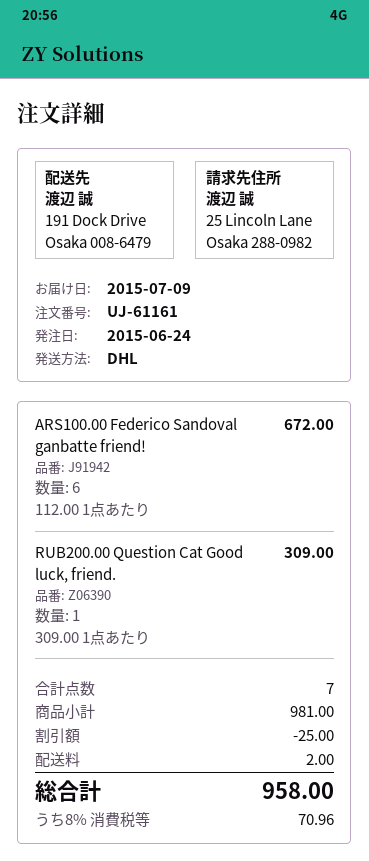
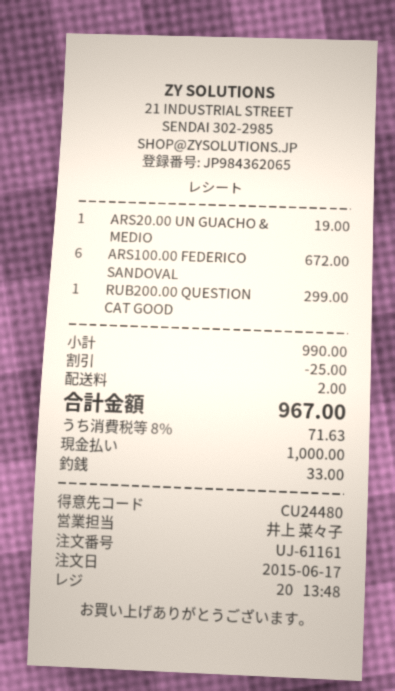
order date: 2015-06-24 -> 2015-06-17
RUB200.00 Question Cat Good luck, friend.: 1 for 309.00 -> 1 for 299.00
ARS20.00 UN GUACHO & MEDIO: none -> 1 for 19.00
subtotal: 981.00 -> 990.00
tax: 8% = 70.96 -> 8% = 71.63
total: 958.00 -> 967.00

